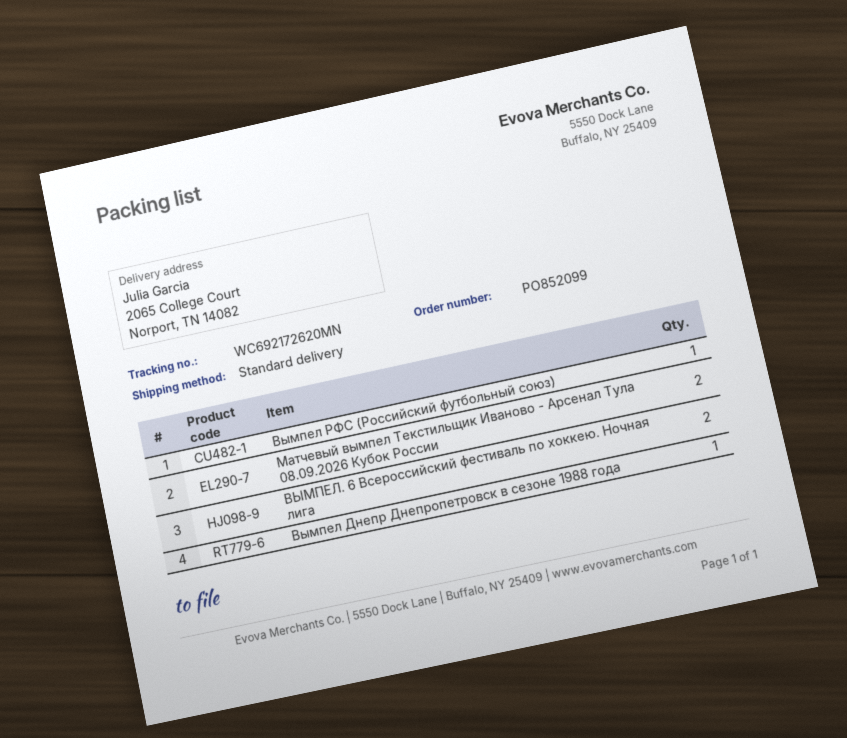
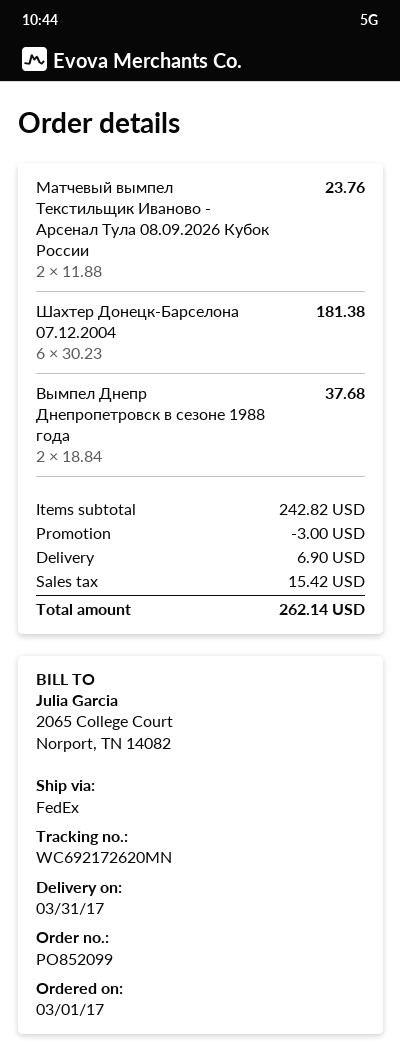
shipping method: standard -> FedEx
Вымпел РФС (Российский футбольный союз): 1 -> none
ВЫМПЕЛ. 6 Всероссийский фестиваль по хоккею. Ночная лига: 2 -> none
Вымпел Днепр Днепропетровск в сезоне 1988 года: 1 -> 2
Шахтер Донецк-Барселона 07.12.2004: none -> 6

